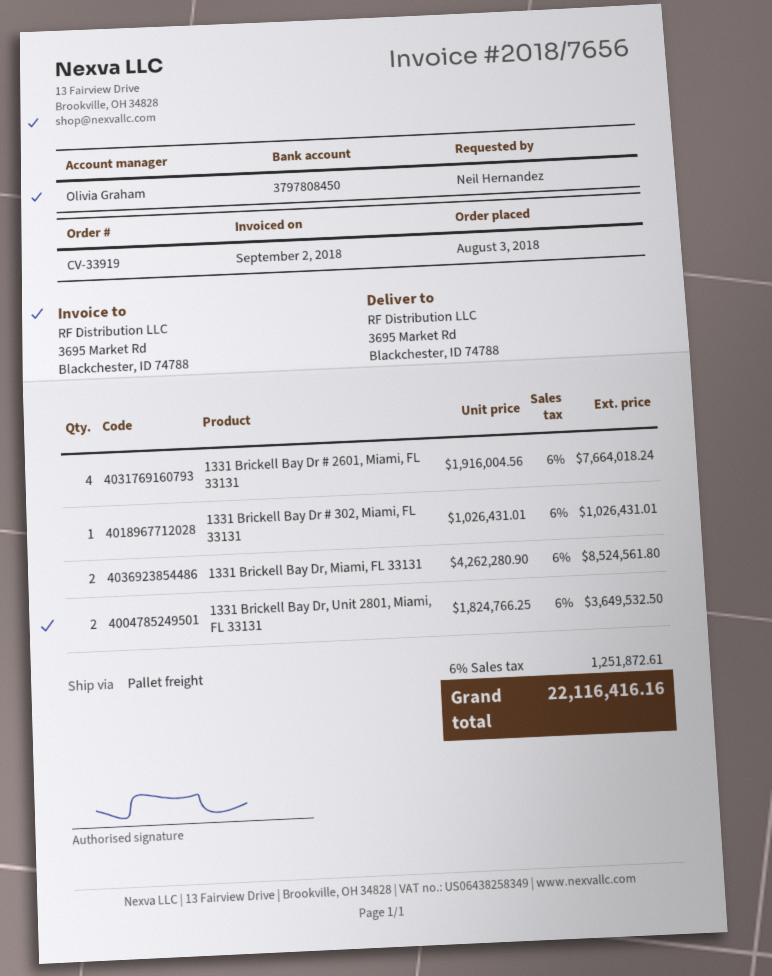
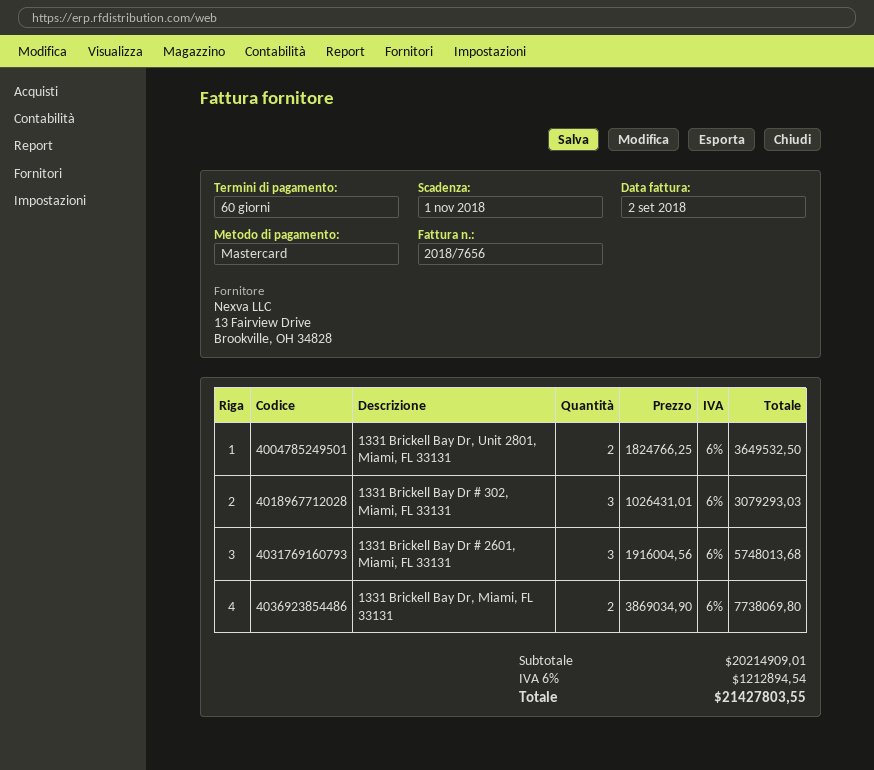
1331 Brickell Bay Dr # 2601, Miami, FL 33131: 4 x 1916004.56 = 7664018.24 -> 3 x 1916004.56 = 5748013.68
1331 Brickell Bay Dr # 302, Miami, FL 33131: 1 x 1026431.01 = 1026431.01 -> 3 x 1026431.01 = 3079293.03
1331 Brickell Bay Dr, Miami, FL 33131: 2 x 4262280.90 = 8524561.80 -> 2 x 3869034.90 = 7738069.80
tax: 6% = 1251872.61 -> 6% = 1212894.54
total: 22116416.16 -> 21427803.55

